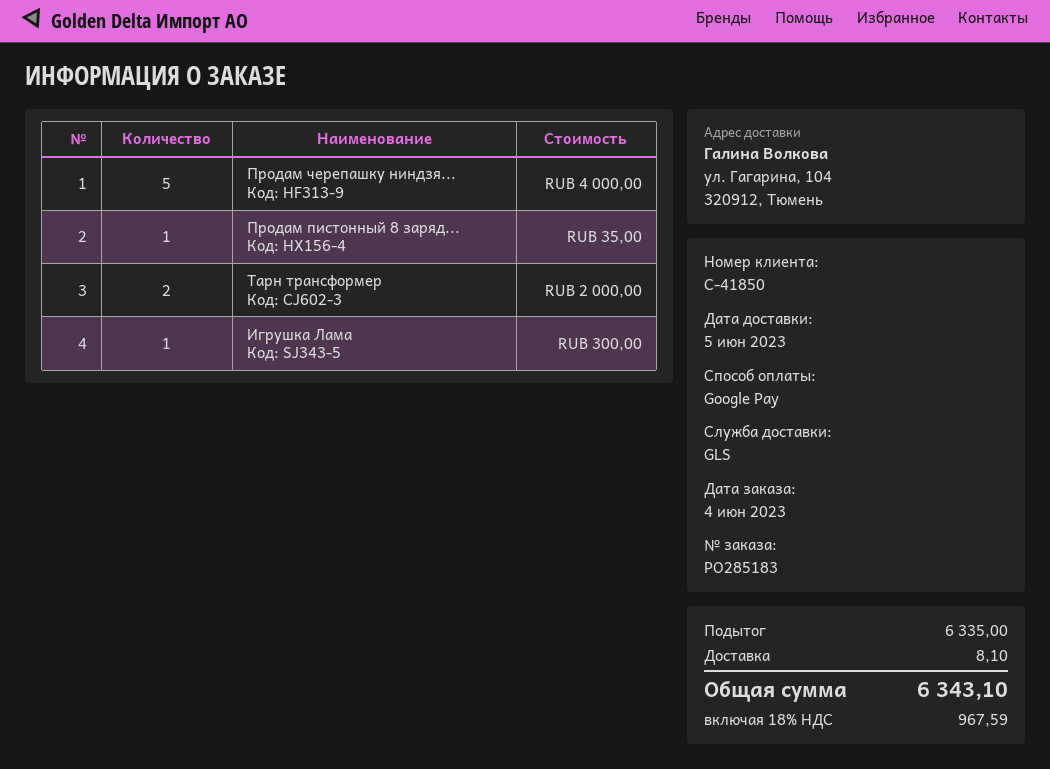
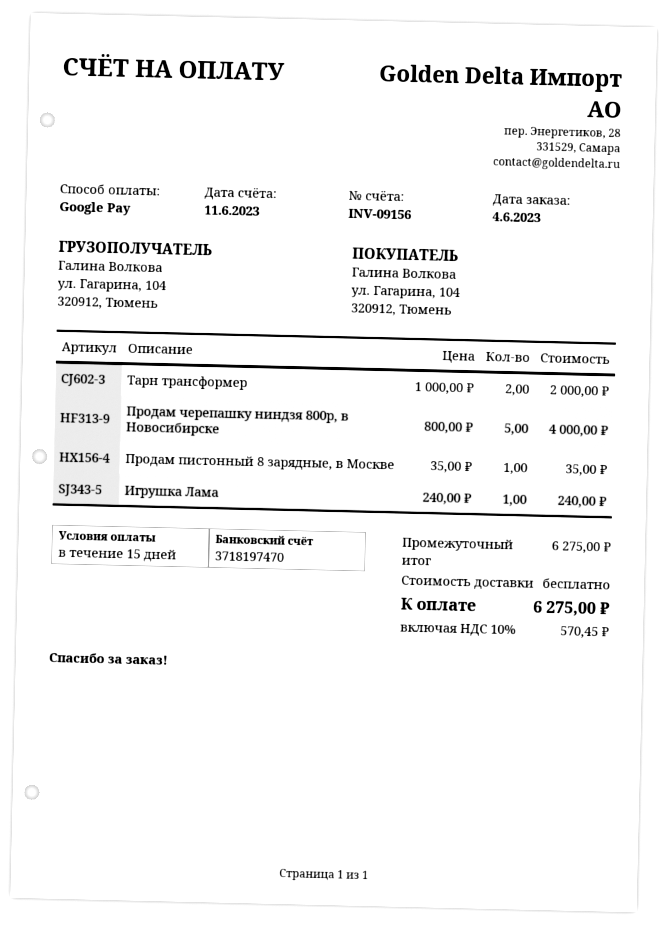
Игрушка Лама: 1 for 300.00 -> 1 for 240.00
subtotal: 6335.00 -> 6275.00
shipping: 8.10 -> 0.00
tax: 18% = 967.59 -> 10% = 570.45
total: 6343.10 -> 6275.00

